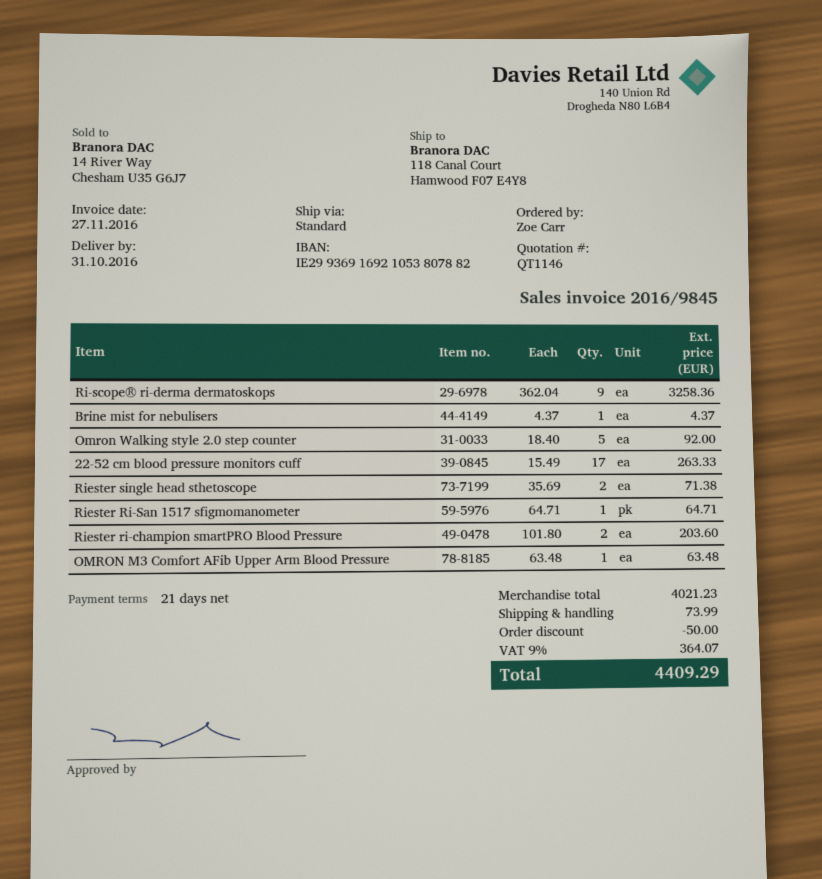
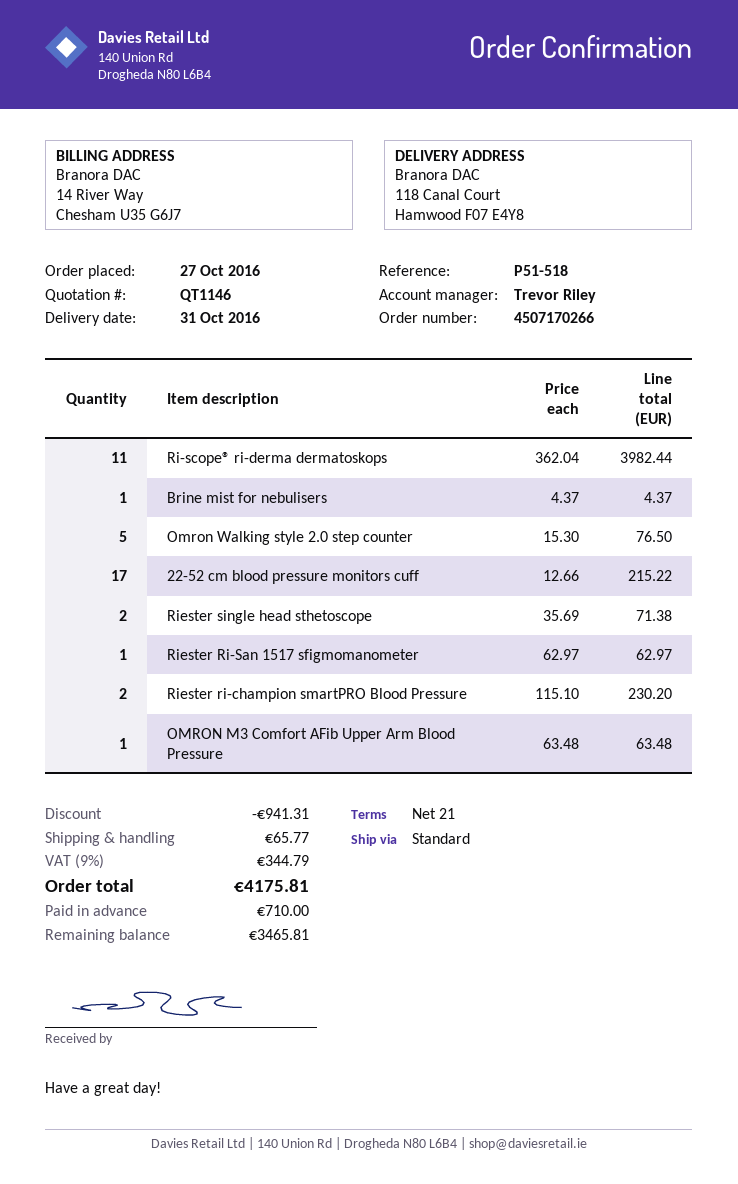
Ri-scope® ri-derma dermatoskops: 9 x 362.04 = 3258.36 -> 11 x 362.04 = 3982.44
Omron Walking style 2.0 step counter: 5 x 18.40 = 92.00 -> 5 x 15.30 = 76.50
22-52 cm blood pressure monitors cuff: 17 x 15.49 = 263.33 -> 17 x 12.66 = 215.22
Riester Ri-San 1517 sfigmomanometer: 1 x 64.71 = 64.71 -> 1 x 62.97 = 62.97
Riester ri-champion smartPRO Blood Pressure: 2 x 101.80 = 203.60 -> 2 x 115.10 = 230.20
discount: 50.00 -> 941.31
shipping: 73.99 -> 65.77
tax: 9% = 364.07 -> 9% = 344.79
total: 4409.29 -> 4175.81

